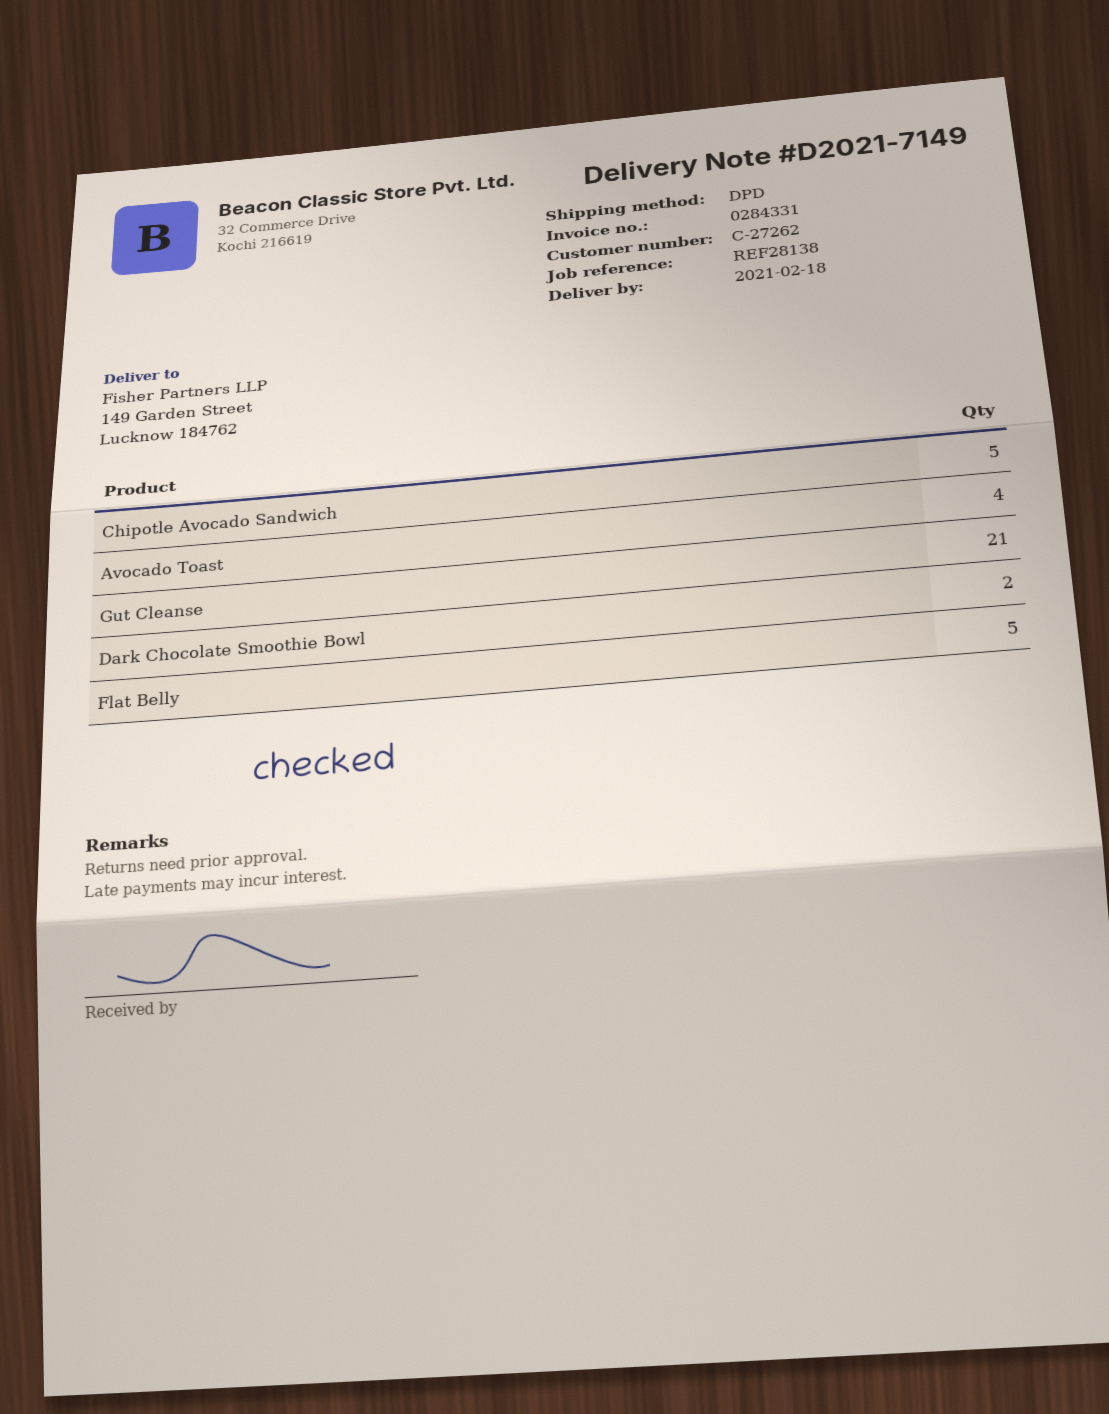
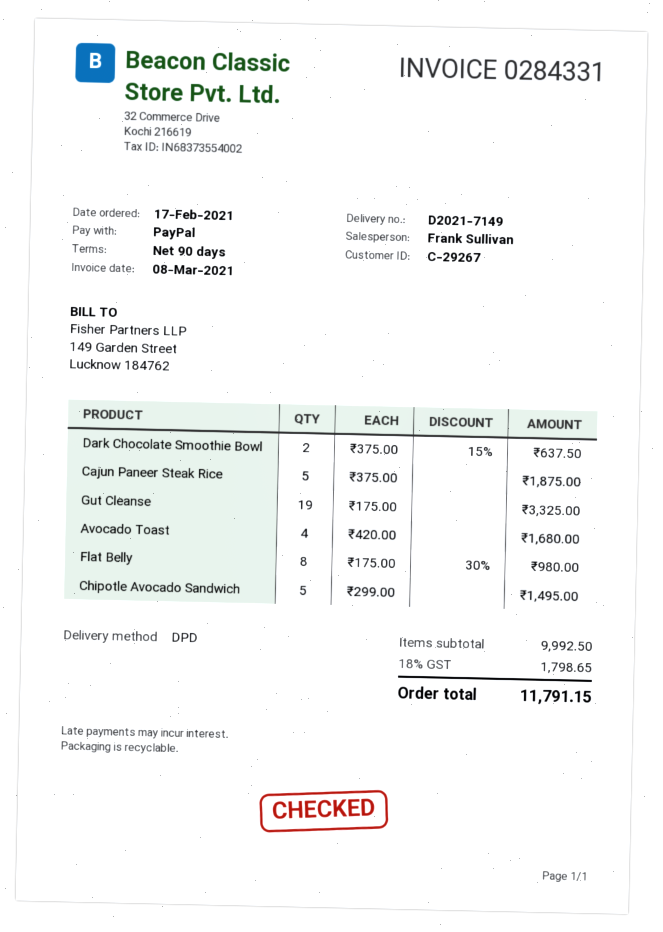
customer number: C-27262 -> C-29267
Gut Cleanse: 21 -> 19
Flat Belly: 5 -> 8
Cajun Paneer Steak Rice: none -> 5

